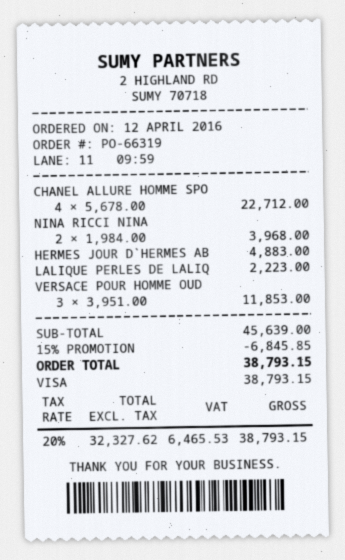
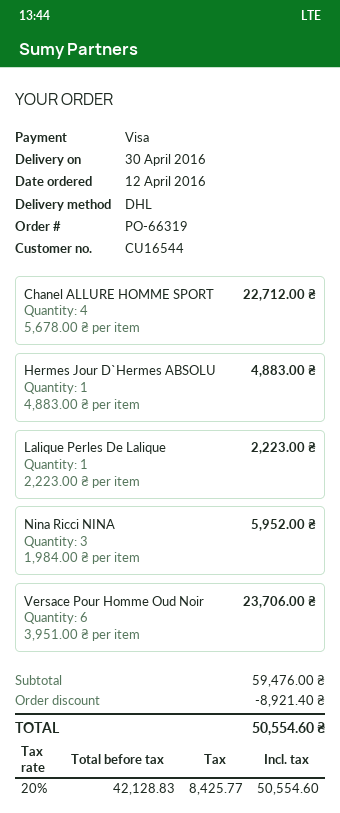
NINA RICCI NINA: 2 x 1984.00 = 3968.00 -> 3 x 1984.00 = 5952.00
VERSACE POUR HOMME OUD: 3 x 3951.00 = 11853.00 -> 6 x 3951.00 = 23706.00
subtotal: 45639.00 -> 59476.00
discount: 6845.85 -> 8921.40
net: 32327.62 -> 42128.83
tax: 20% = 6465.53 -> 20% = 8425.77
total: 38793.15 -> 50554.60

